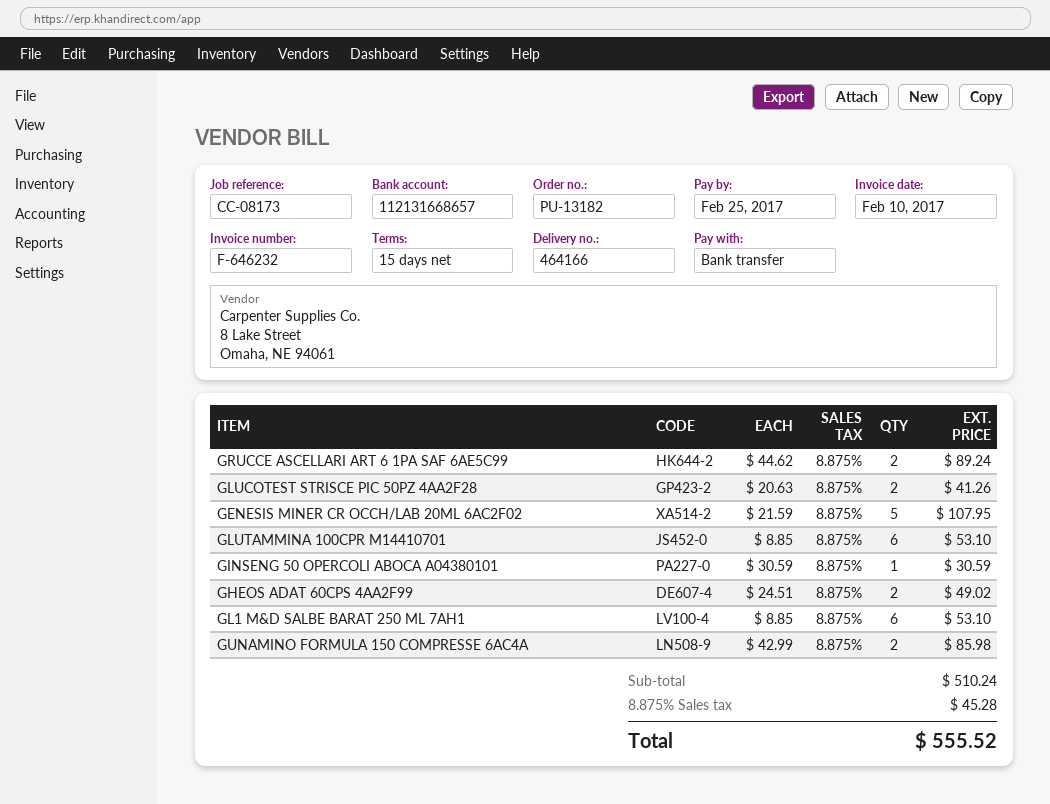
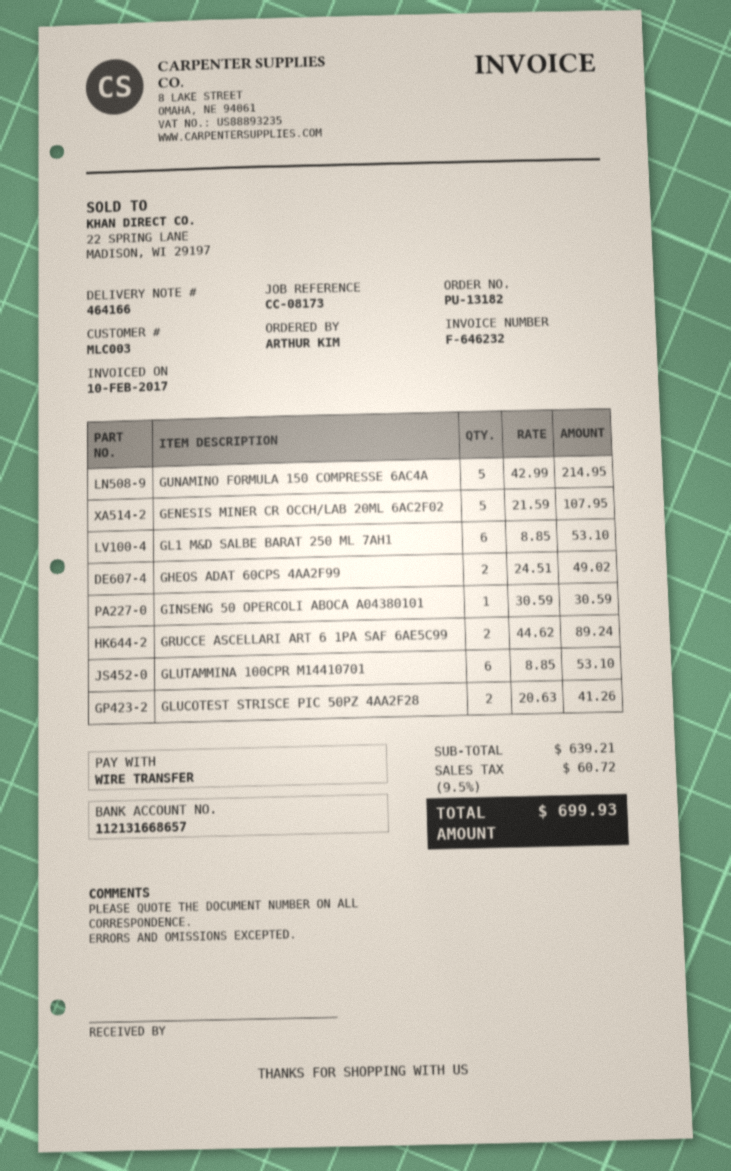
GUNAMINO FORMULA 150 COMPRESSE 6AC4A: 2 x 42.99 = 85.98 -> 5 x 42.99 = 214.95
subtotal: 510.24 -> 639.21
tax: 8.875% = 45.28 -> 9.5% = 60.72
total: 555.52 -> 699.93

